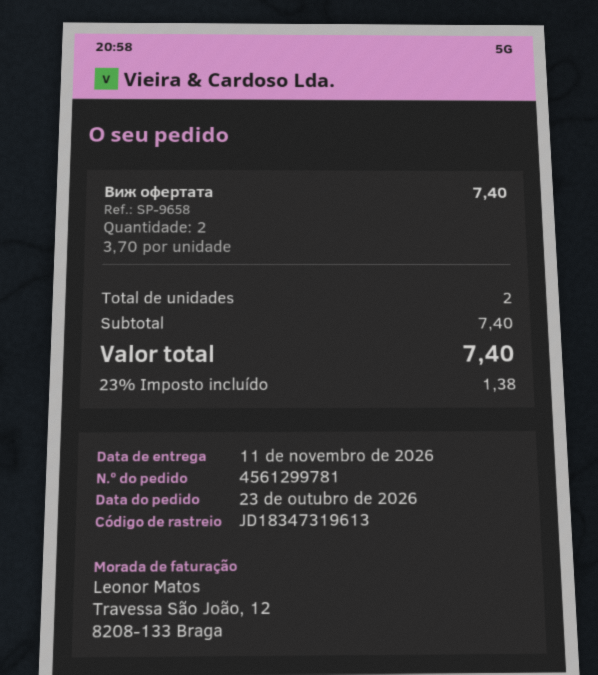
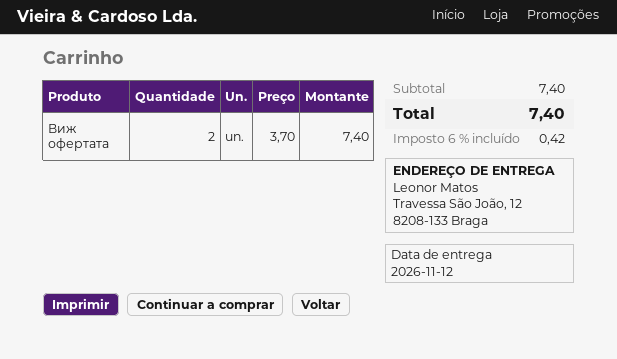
delivery date: 2026-11-11 -> 2026-11-12
tax: 23% = 1.38 -> 6% = 0.42

